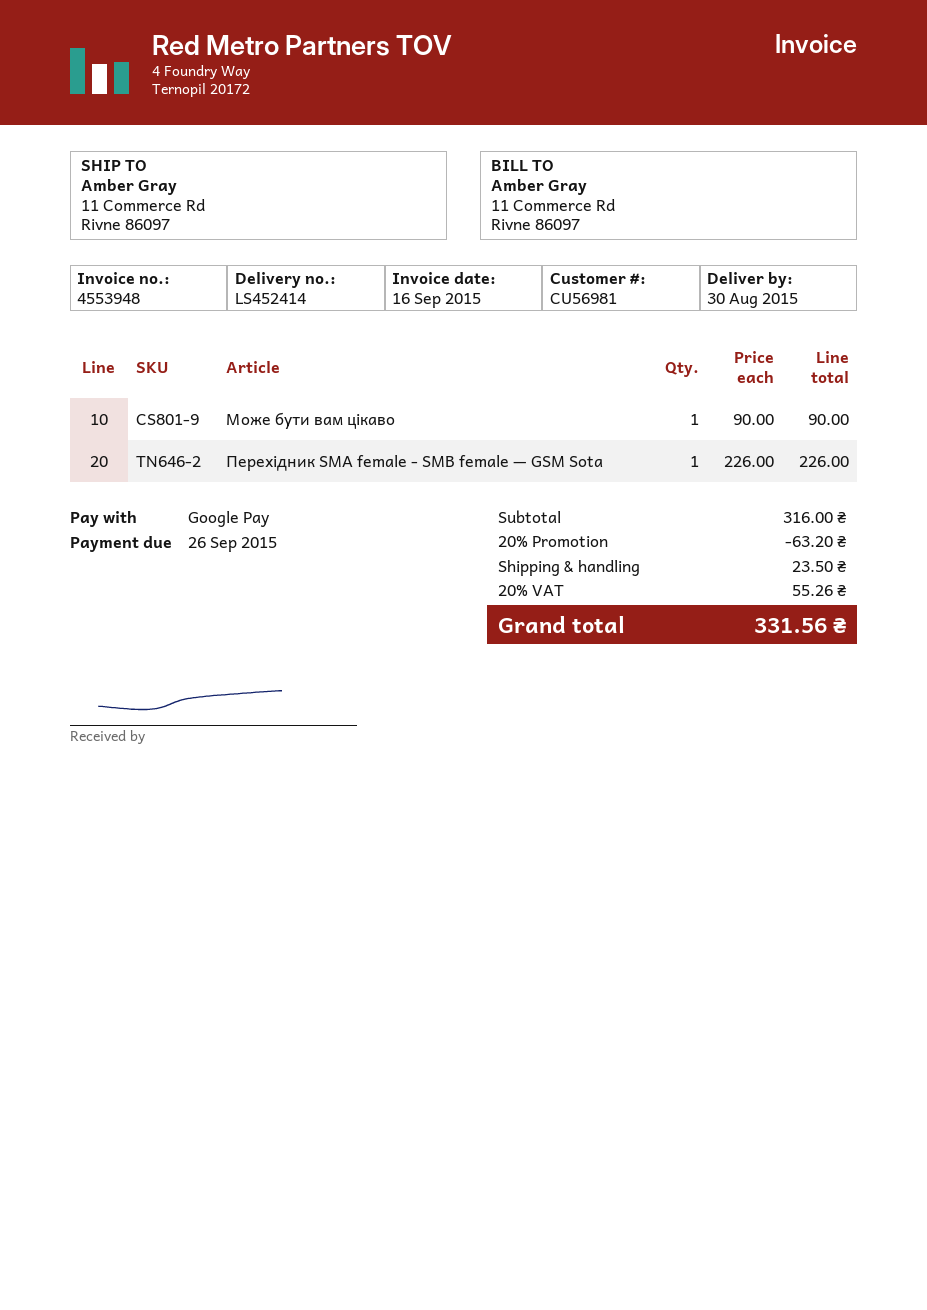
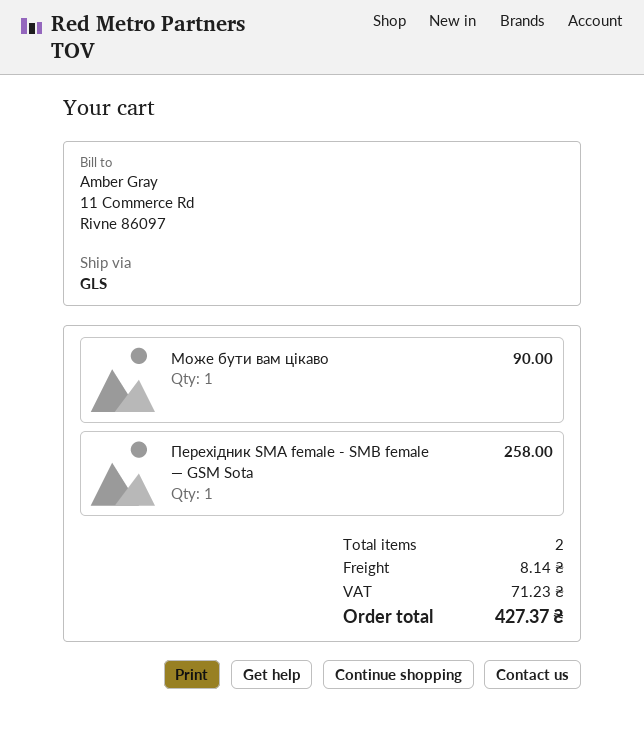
Перехідник SMA female - SMB female — GSM Sota: 1 for 226.00 -> 1 for 258.00
discount: 20% = 63.20 -> none
shipping: 23.50 -> 8.14
tax: 55.26 -> 71.23
total: 331.56 -> 427.37

